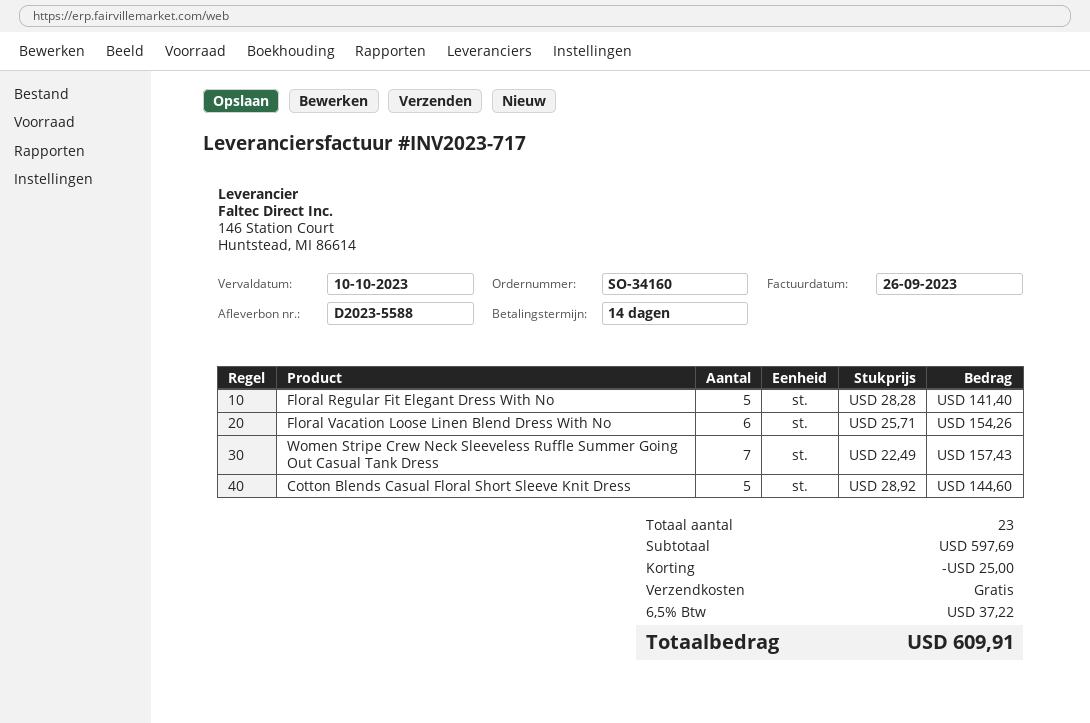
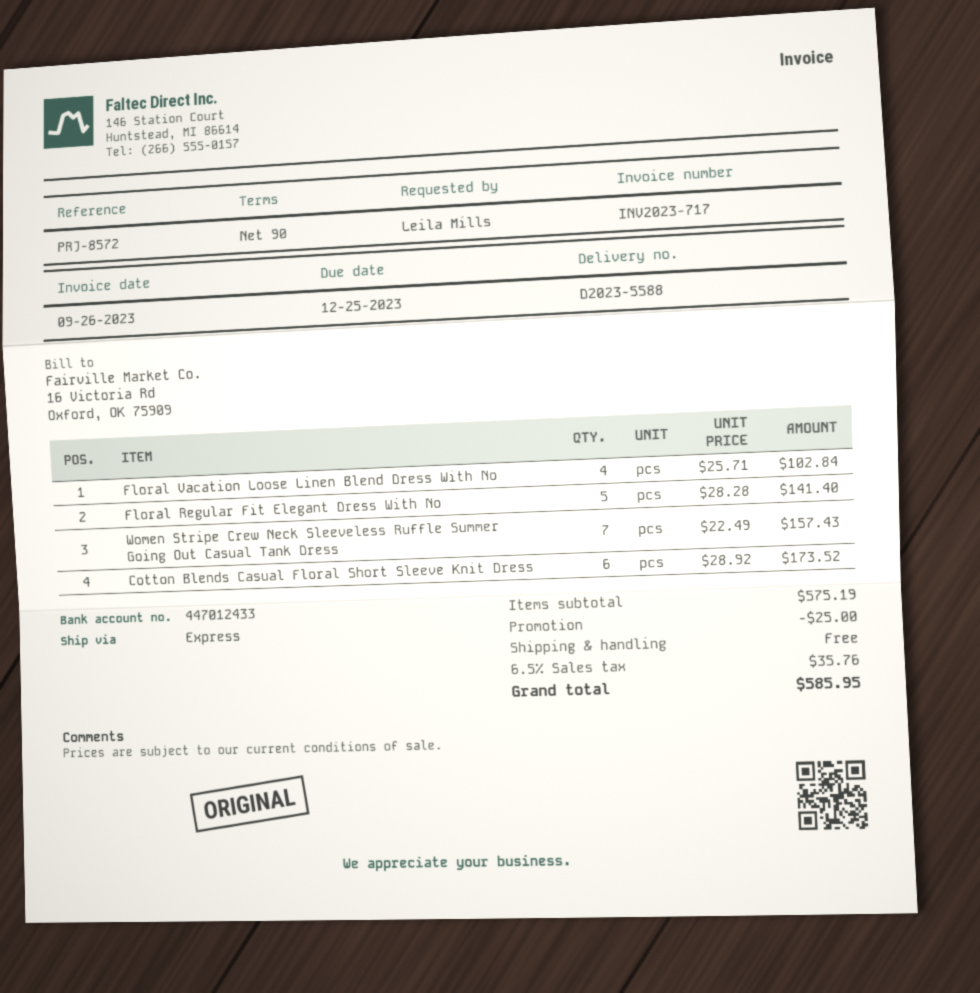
payment terms: 14 days -> 90 days
due date: 2023-10-10 -> 2023-12-25
Floral Vacation Loose Linen Blend Dress With No: 6 x 25.71 = 154.26 -> 4 x 25.71 = 102.84
Cotton Blends Casual Floral Short Sleeve Knit Dress: 5 x 28.92 = 144.60 -> 6 x 28.92 = 173.52
subtotal: 597.69 -> 575.19
tax: 6.5% = 37.22 -> 6.5% = 35.76
total: 609.91 -> 585.95

